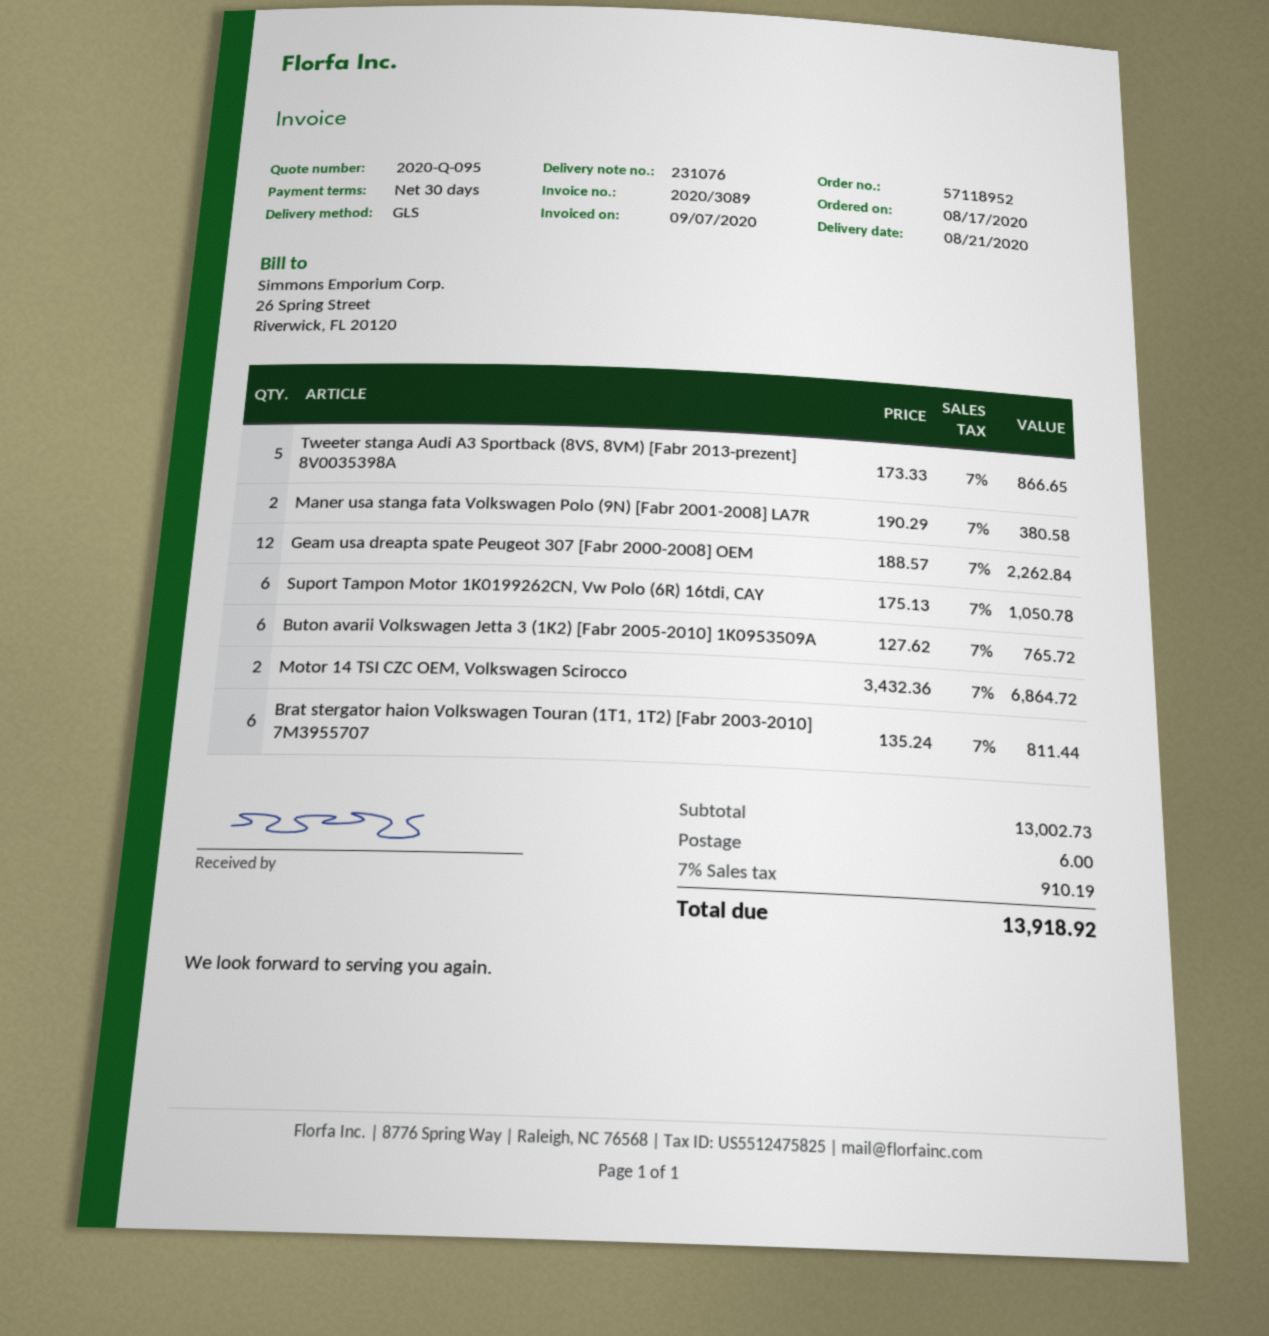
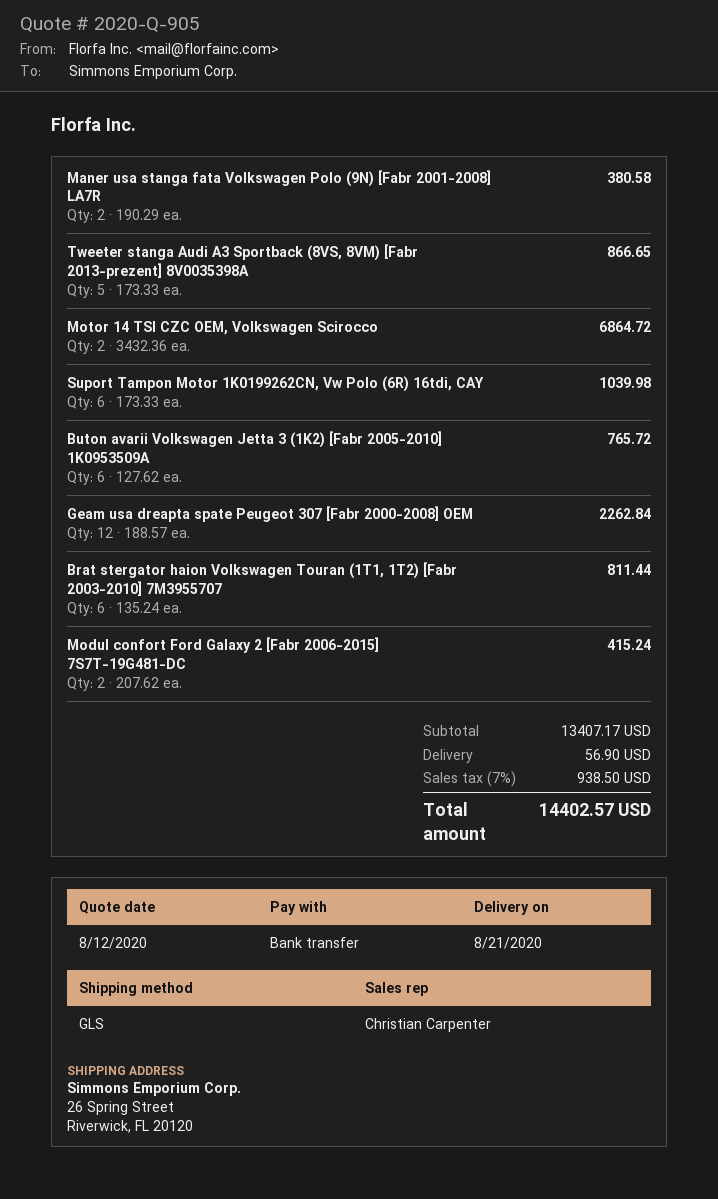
quote number: 2020-Q-095 -> 2020-Q-905
Suport Tampon Motor 1K0199262CN, Vw Polo (6R) 16tdi, CAY: 6 x 175.13 = 1050.78 -> 6 x 173.33 = 1039.98
Modul confort Ford Galaxy 2 [Fabr 2006-2015] 7S7T-19G481-DC: none -> 2 x 207.62 = 415.24
subtotal: 13002.73 -> 13407.17
shipping: 6.00 -> 56.90
tax: 7% = 910.19 -> 7% = 938.50
total: 13918.92 -> 14402.57

